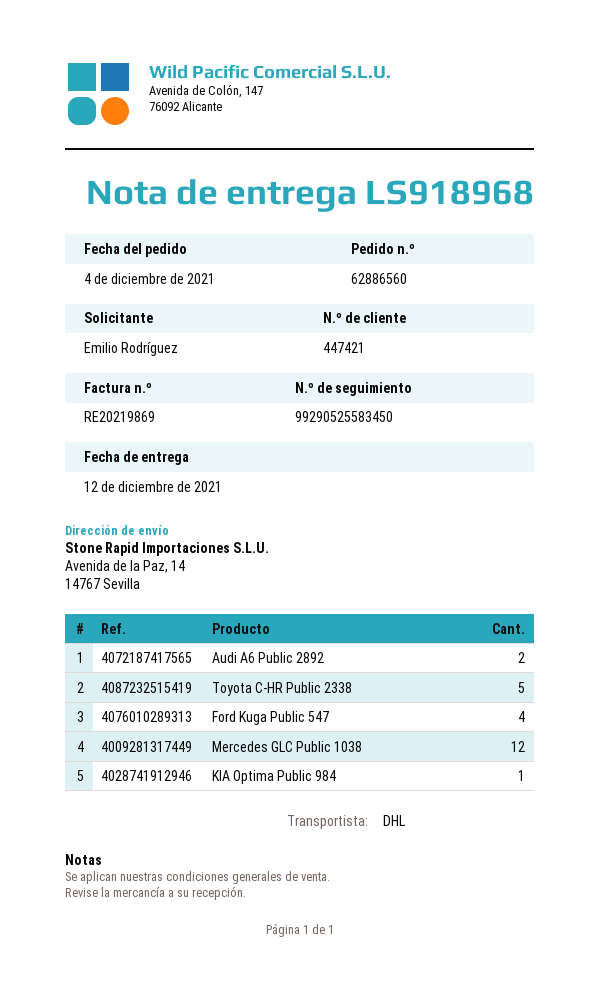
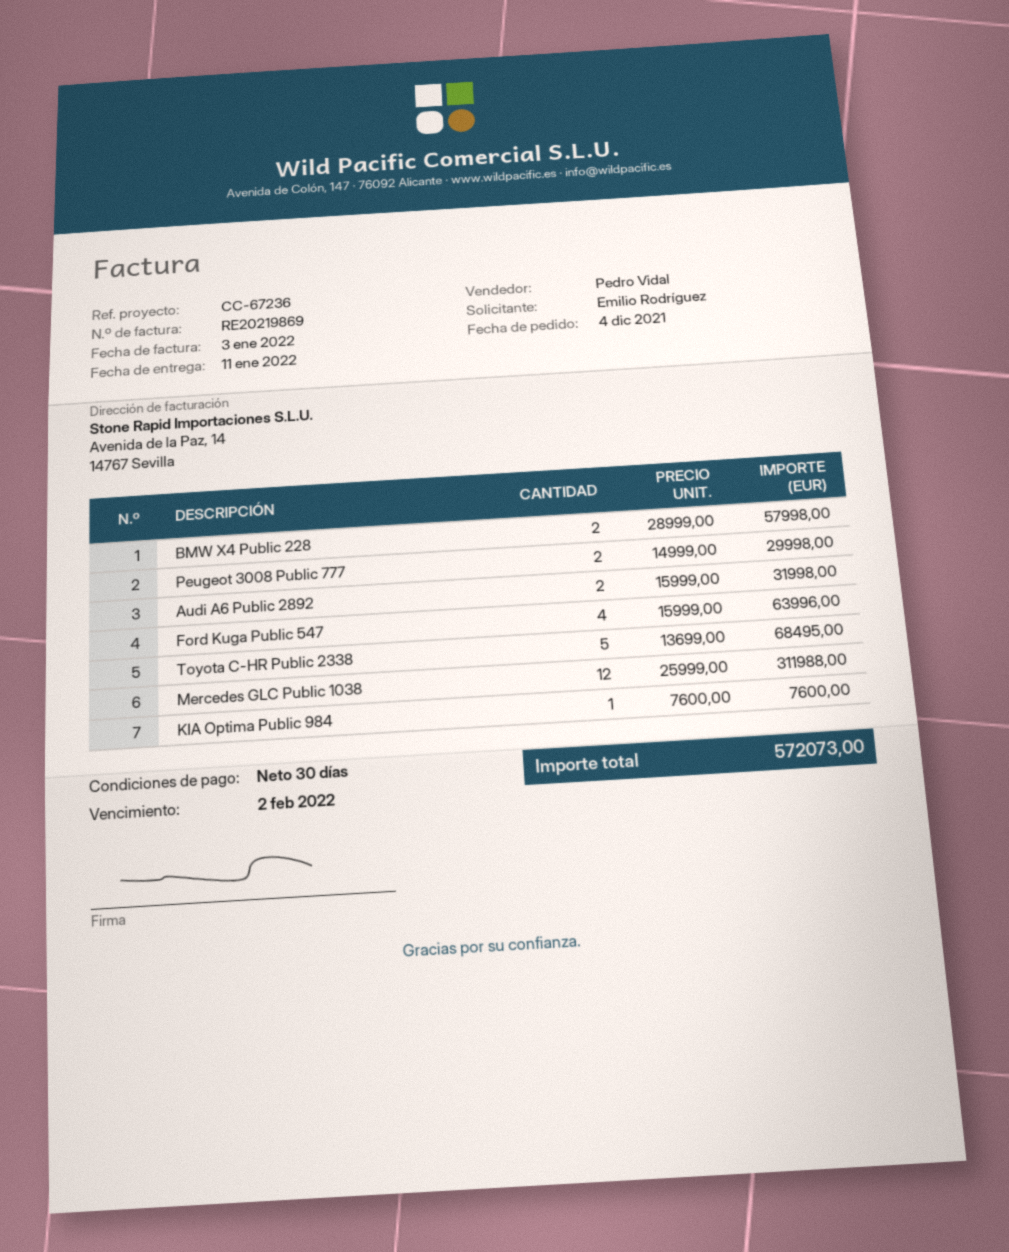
delivery date: 2021-12-12 -> 2022-01-11
BMW X4 Public 228: none -> 2
Peugeot 3008 Public 777: none -> 2

